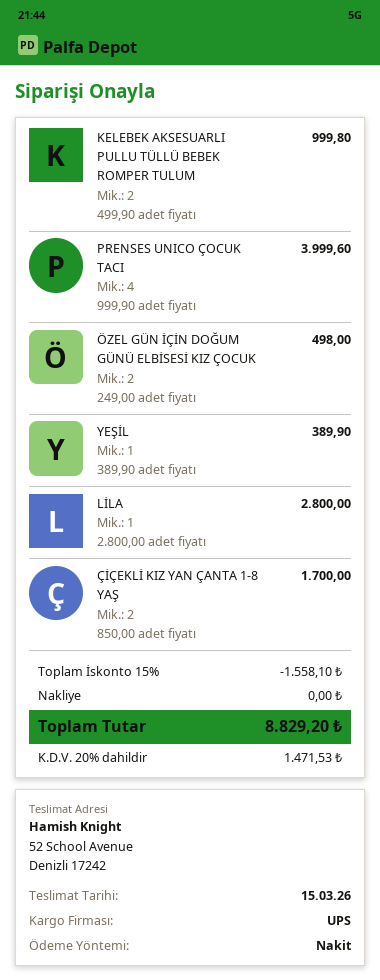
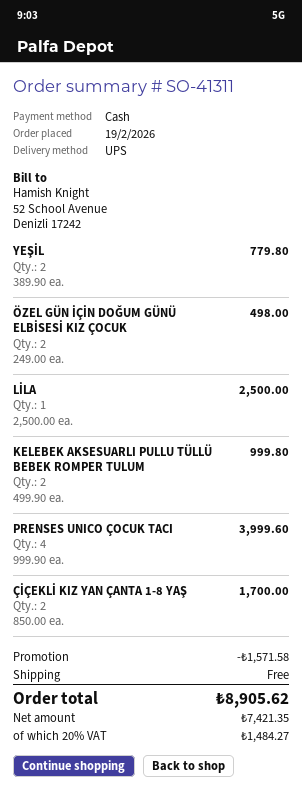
YEŞİL: 1 x 389.90 = 389.90 -> 2 x 389.90 = 779.80
LİLA: 1 x 2800.00 = 2800.00 -> 1 x 2500.00 = 2500.00
discount: 1558.10 -> 1571.58
tax: 20% = 1471.53 -> 20% = 1484.27
total: 8829.20 -> 8905.62

